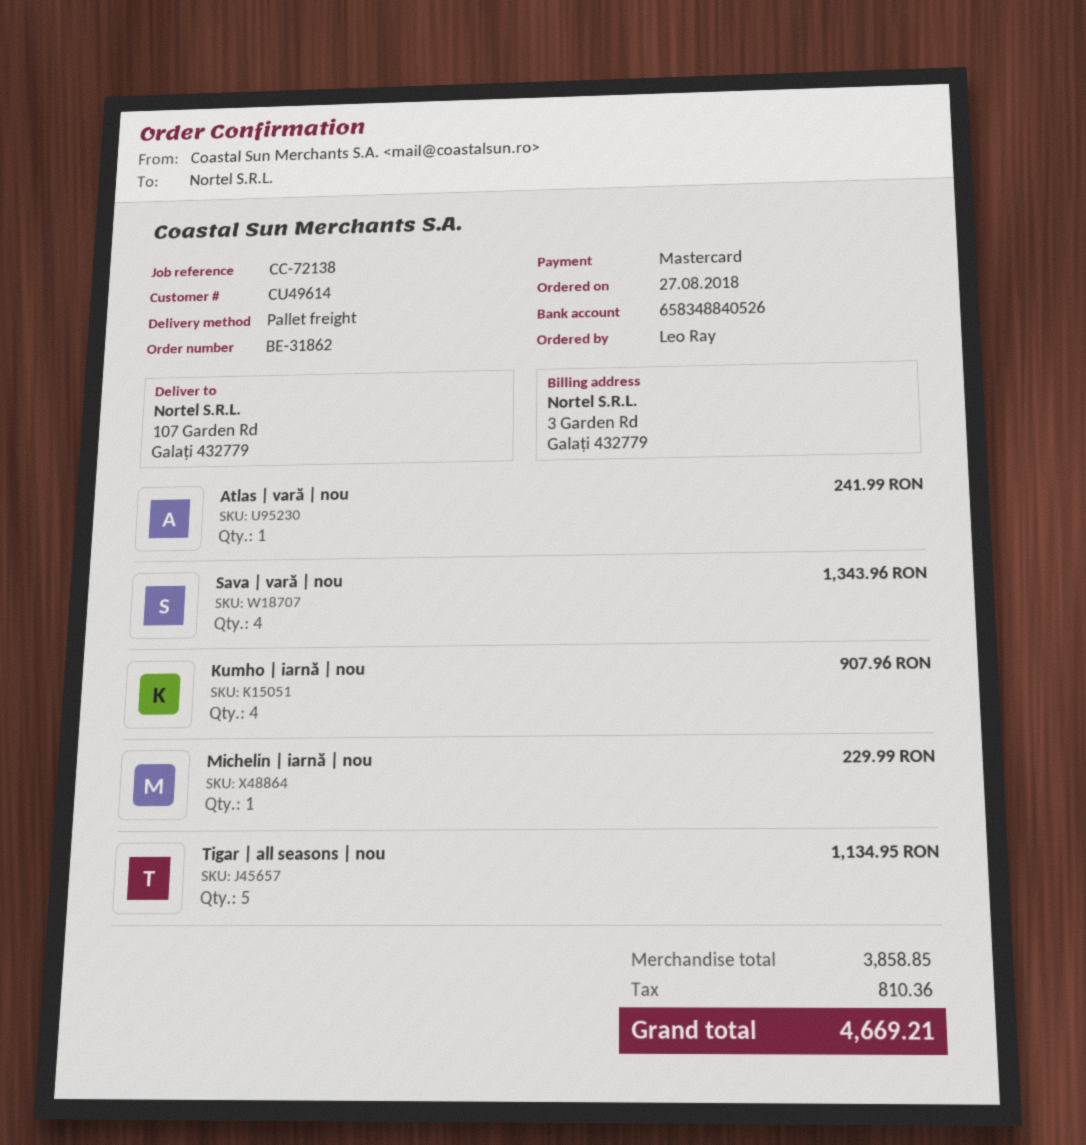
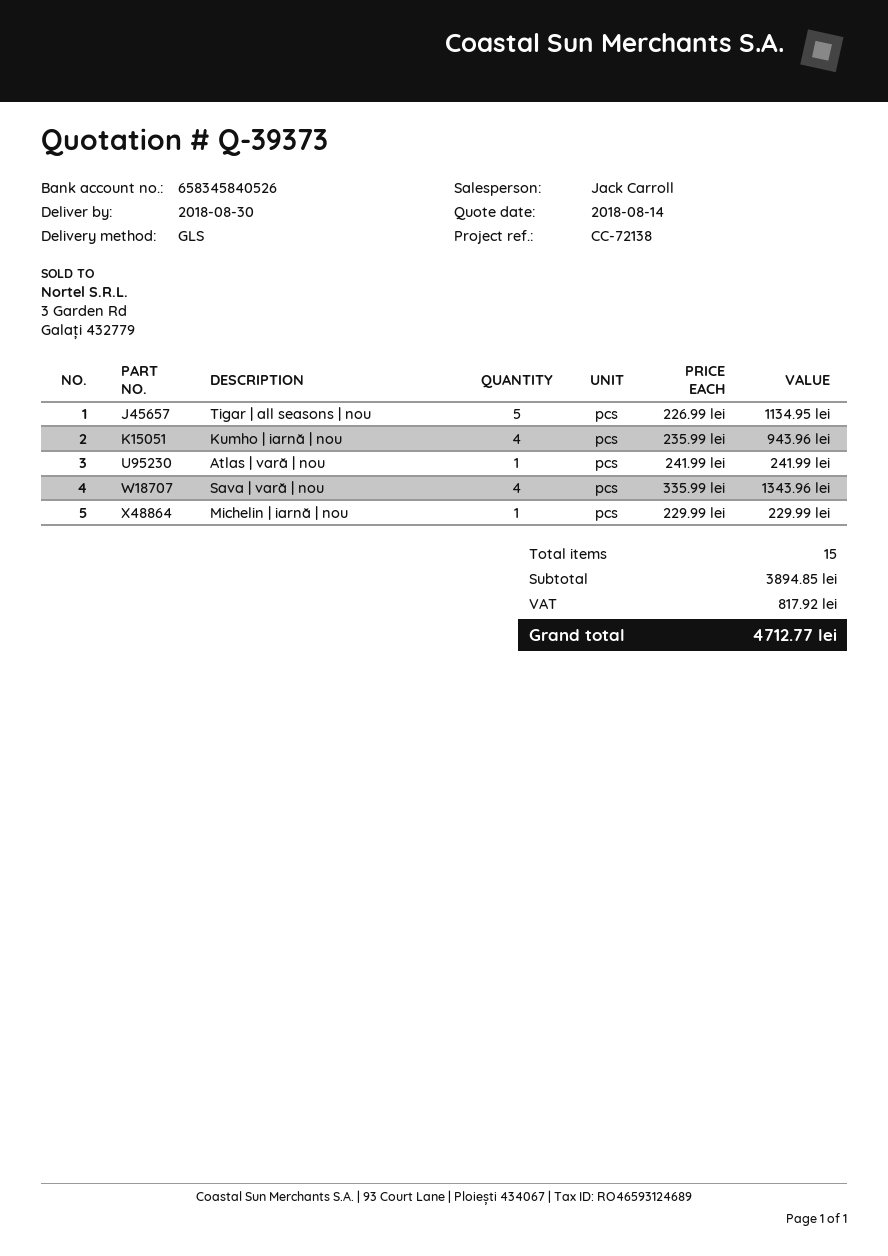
bank account: 658348840526 -> 658345840526
shipping method: pallet freight -> GLS
Kumho | iarnă | nou: 4 for 907.96 -> 4 for 943.96
subtotal: 3858.85 -> 3894.85
tax: 810.36 -> 817.92
total: 4669.21 -> 4712.77

